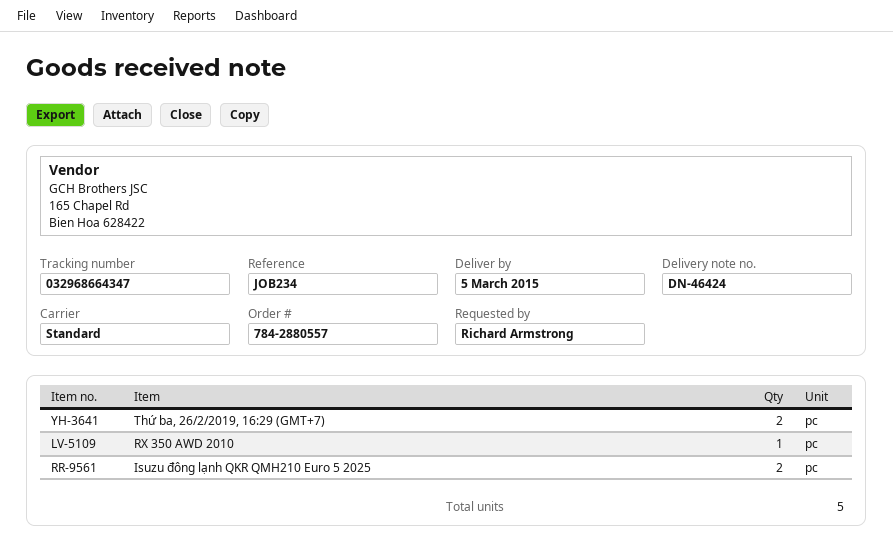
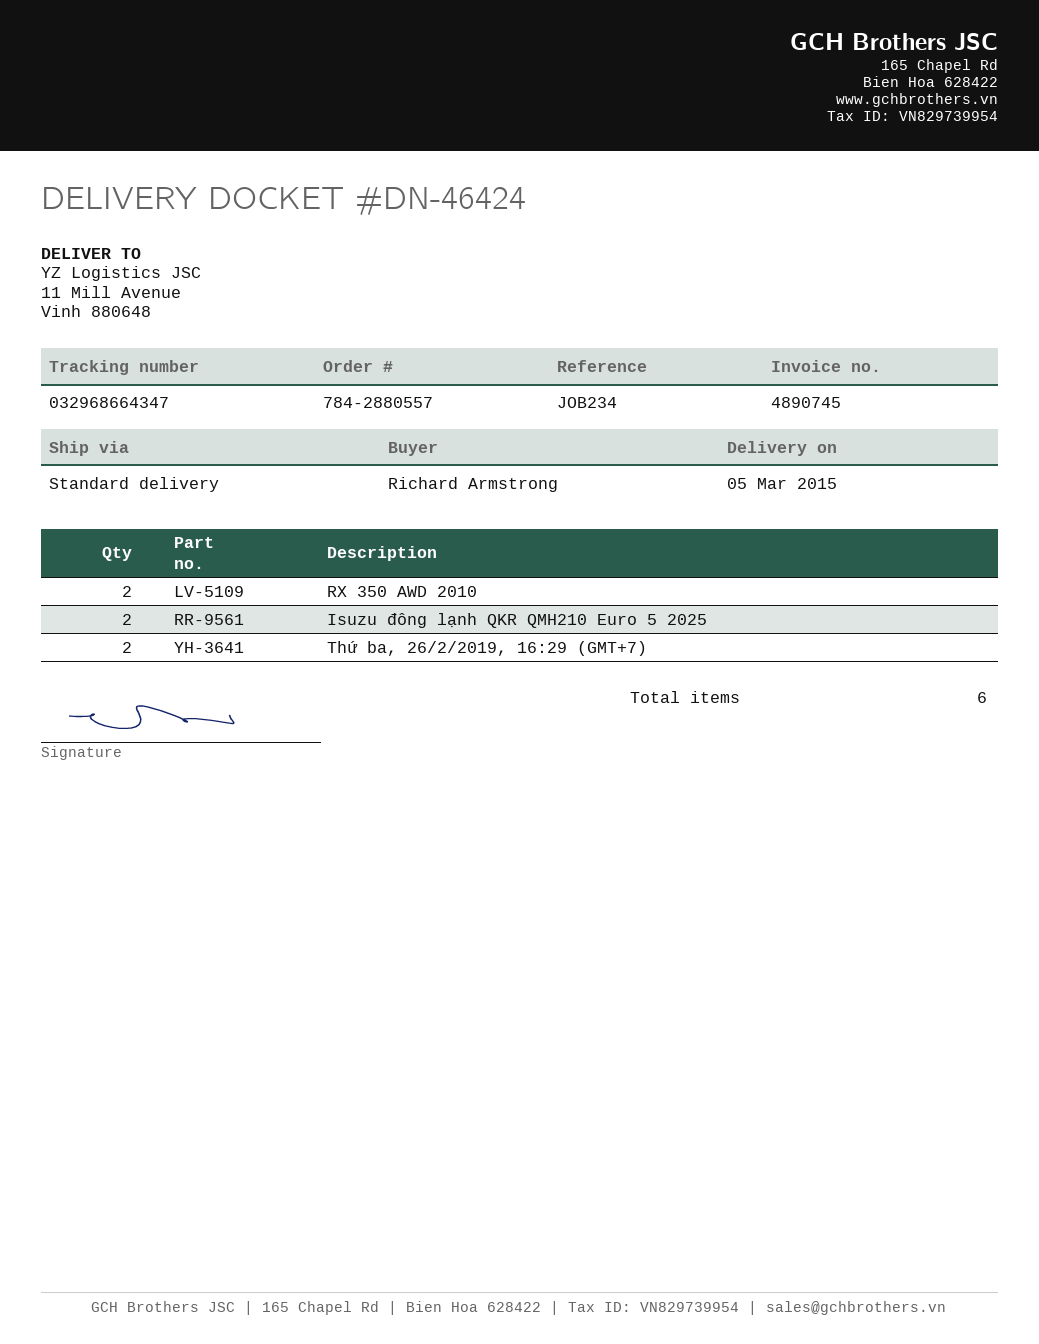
RX 350 AWD 2010: 1 -> 2
total quantity: 5 -> 6

